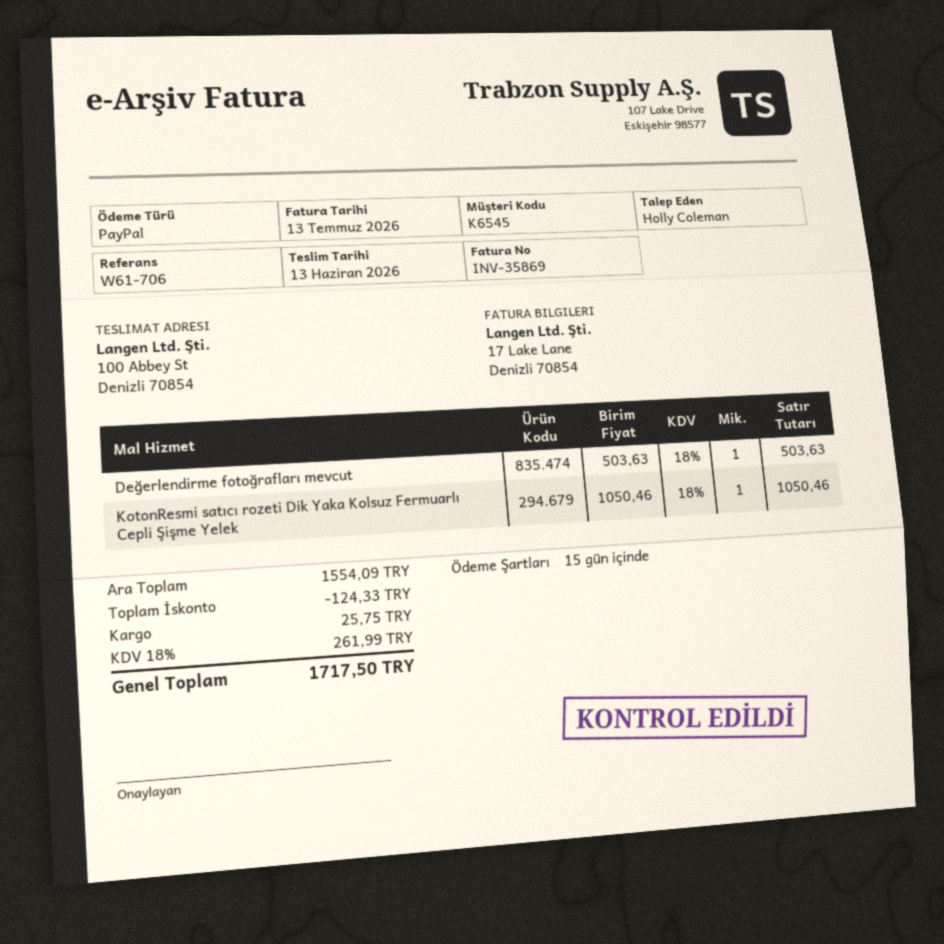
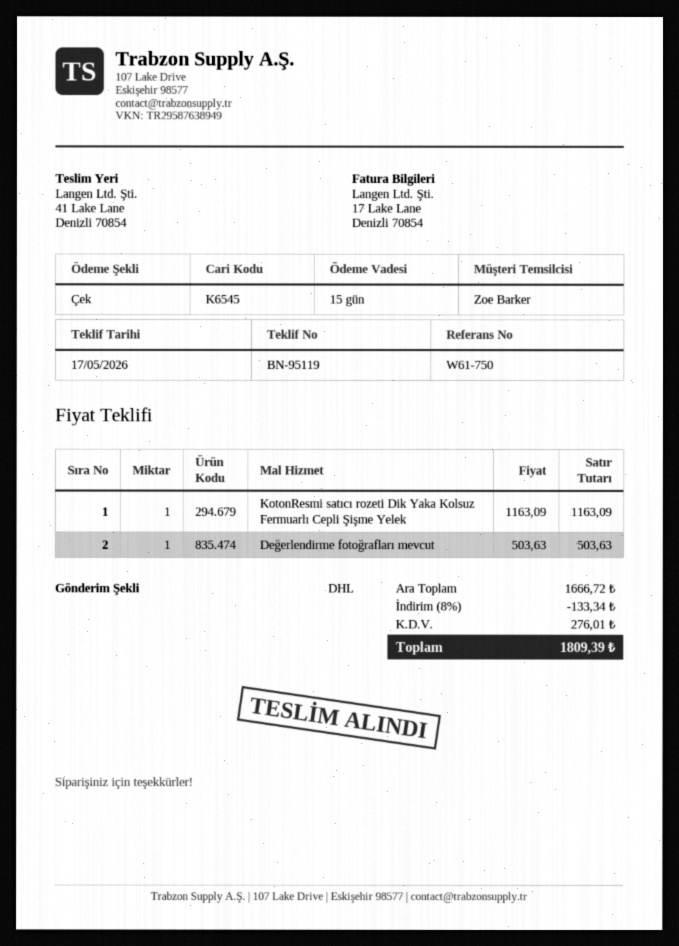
reference: W61-706 -> W61-750
payment method: PayPal -> cheque
ship to: 100 Abbey St, Denizli 70854 -> 41 Lake Lane, Denizli 70854
KotonResmi satıcı rozeti Dik Yaka Kolsuz Fermuarlı Cepli Şişme Yelek: 1 x 1050.46 = 1050.46 -> 1 x 1163.09 = 1163.09
subtotal: 1554.09 -> 1666.72
discount: 124.33 -> 133.34
shipping: 25.75 -> none
tax: 261.99 -> 276.01
total: 1717.50 -> 1809.39

